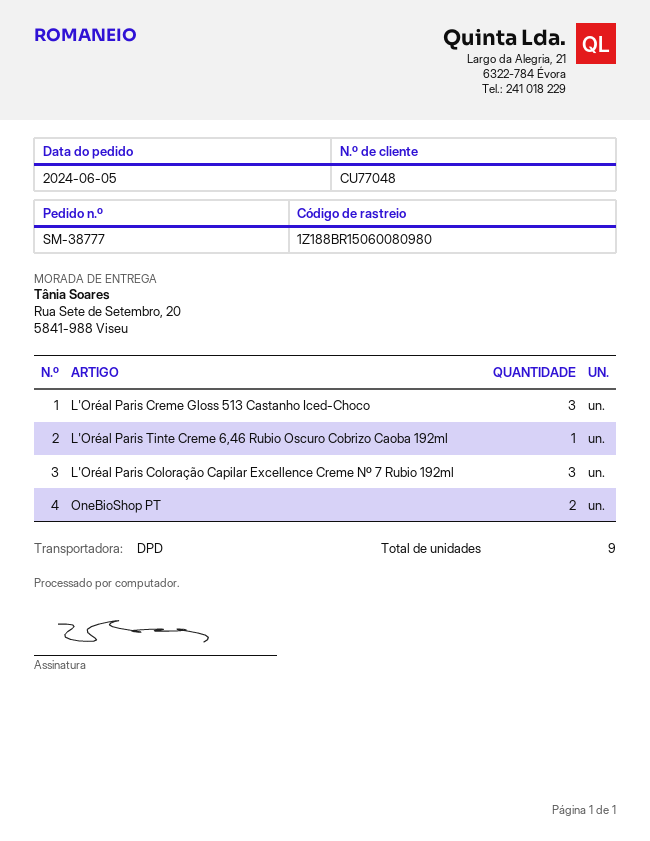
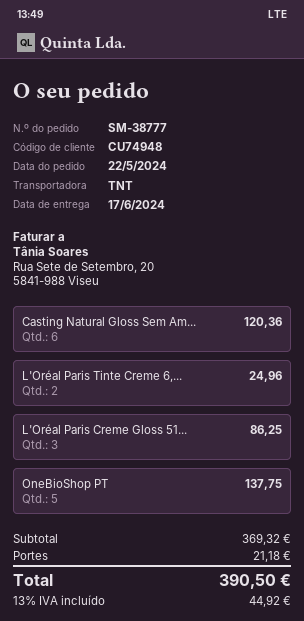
order date: 2024-06-05 -> 2024-05-22
customer number: CU77048 -> CU74948
shipping method: DPD -> TNT
L'Oréal Paris Tinte Creme 6,46 Rubio Oscuro Cobrizo Caoba 192ml: 1 -> 2
L'Oréal Paris Coloração Capilar Excellence Creme Nº 7 Rubio 192ml: 3 -> none
OneBioShop PT: 2 -> 5
Casting Natural Gloss Sem Am...: none -> 6

